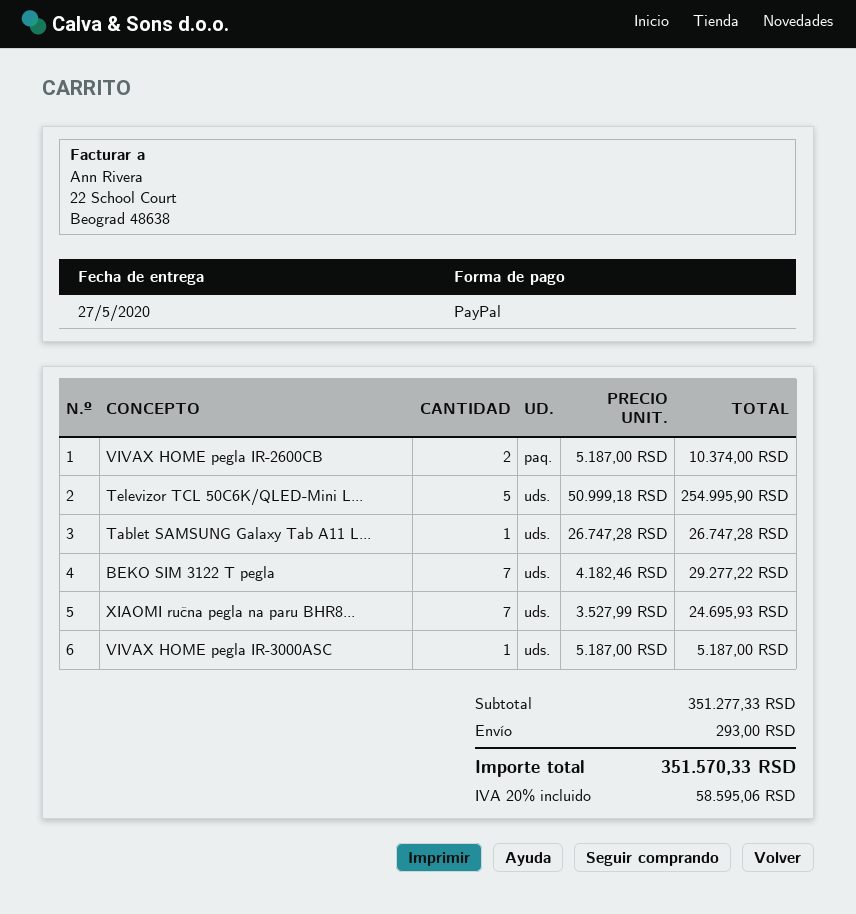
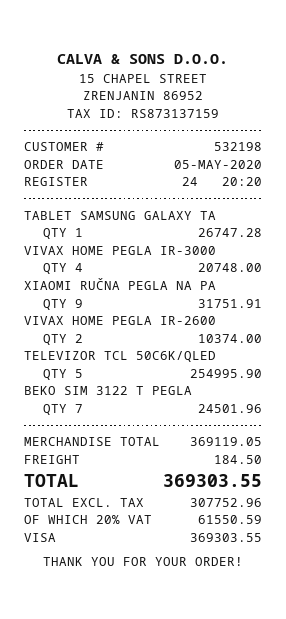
payment method: PayPal -> Visa
BEKO SIM 3122 T pegla: 7 for 29277.22 -> 7 for 24501.96
XIAOMI ručna pegla na paru BHR8...: 7 for 24695.93 -> 9 for 31751.91
VIVAX HOME pegla IR-3000ASC: 1 for 5187.00 -> 4 for 20748.00
subtotal: 351277.33 -> 369119.05
shipping: 293.00 -> 184.50
tax: 20% = 58595.06 -> 20% = 61550.59
total: 351570.33 -> 369303.55

